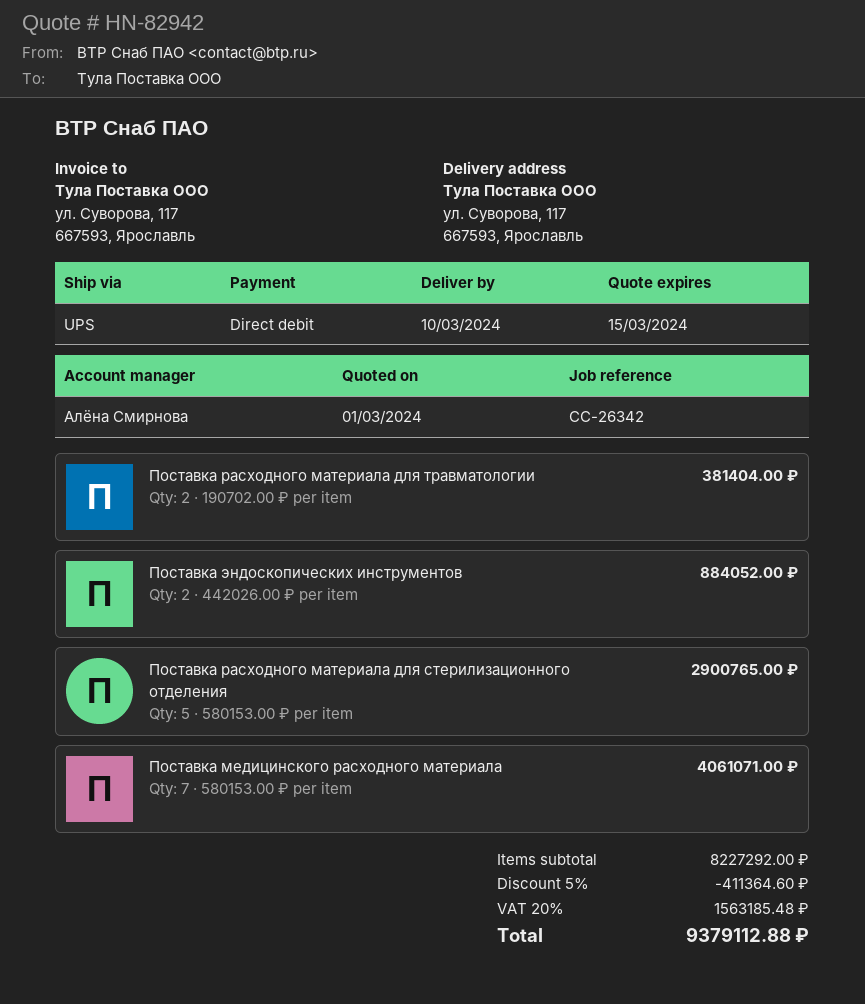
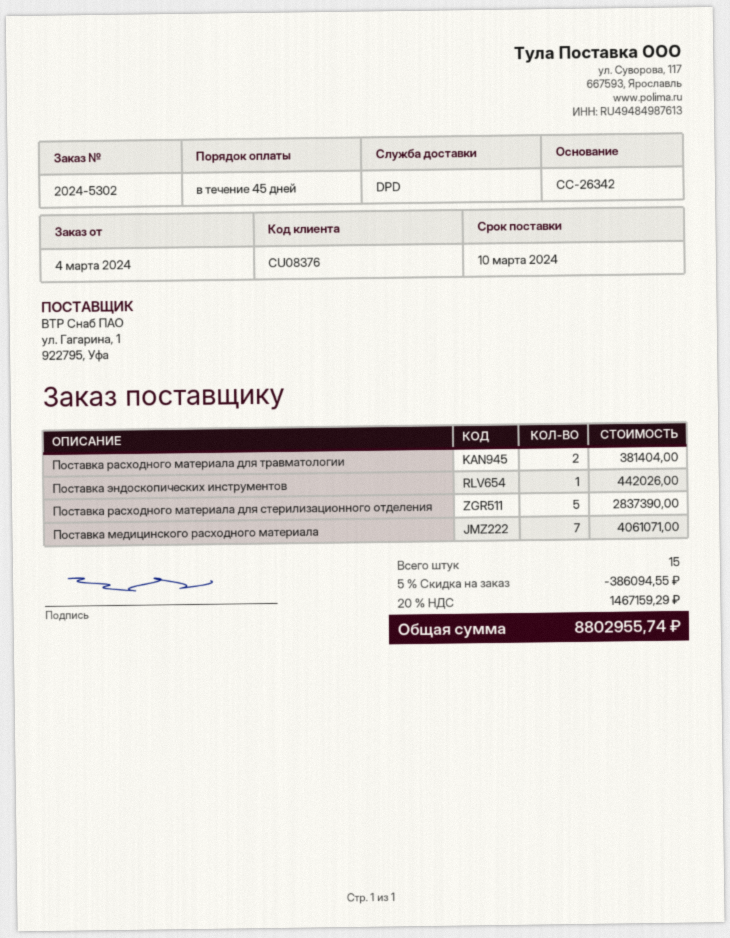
shipping method: UPS -> DPD
Поставка эндоскопических инструментов: 2 for 884052.00 -> 1 for 442026.00
Поставка расходного материала для стерилизационного отделения: 5 for 2900765.00 -> 5 for 2837390.00
discount: 5% = 411364.60 -> 5% = 386094.55
tax: 20% = 1563185.48 -> 20% = 1467159.29
total: 9379112.88 -> 8802955.74

